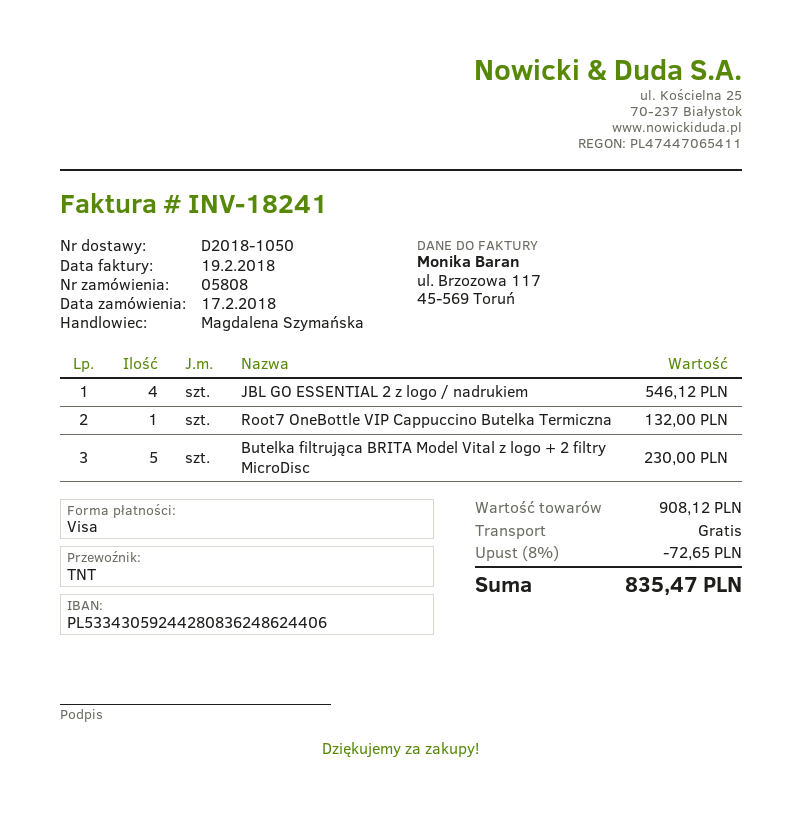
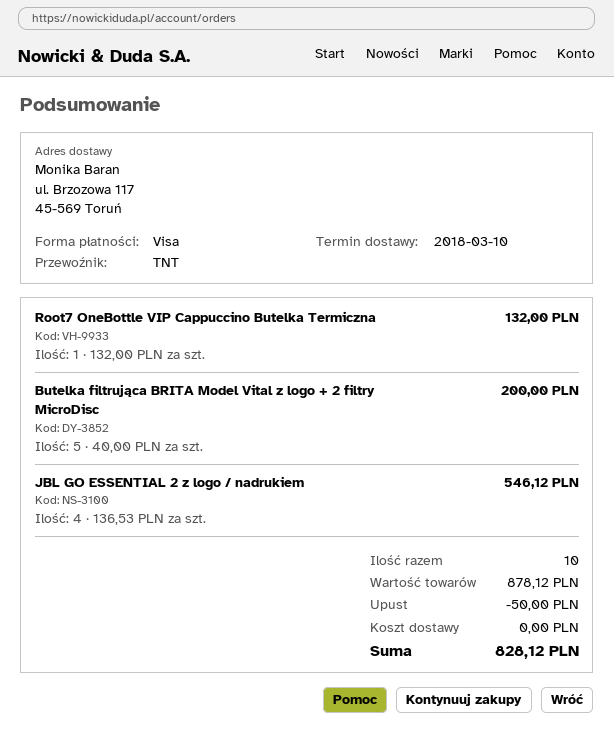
Butelka filtrująca BRITA Model Vital z logo + 2 filtry MicroDisc: 5 for 230.00 -> 5 for 200.00
subtotal: 908.12 -> 878.12
discount: 72.65 -> 50.00
total: 835.47 -> 828.12

